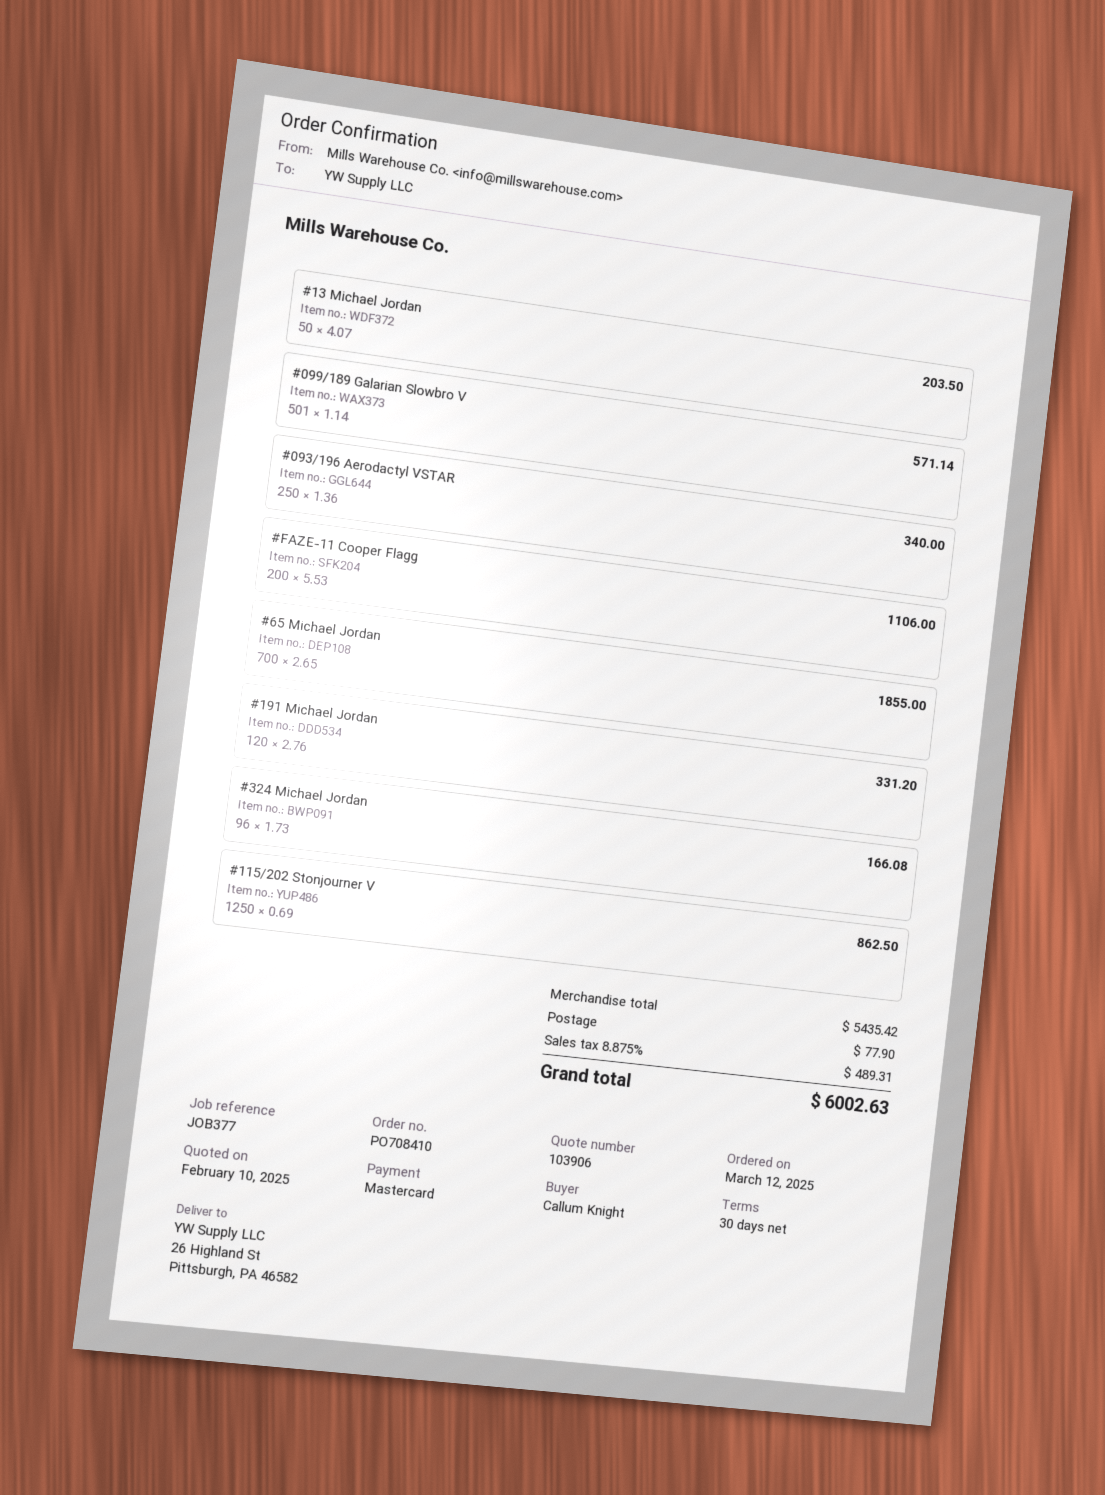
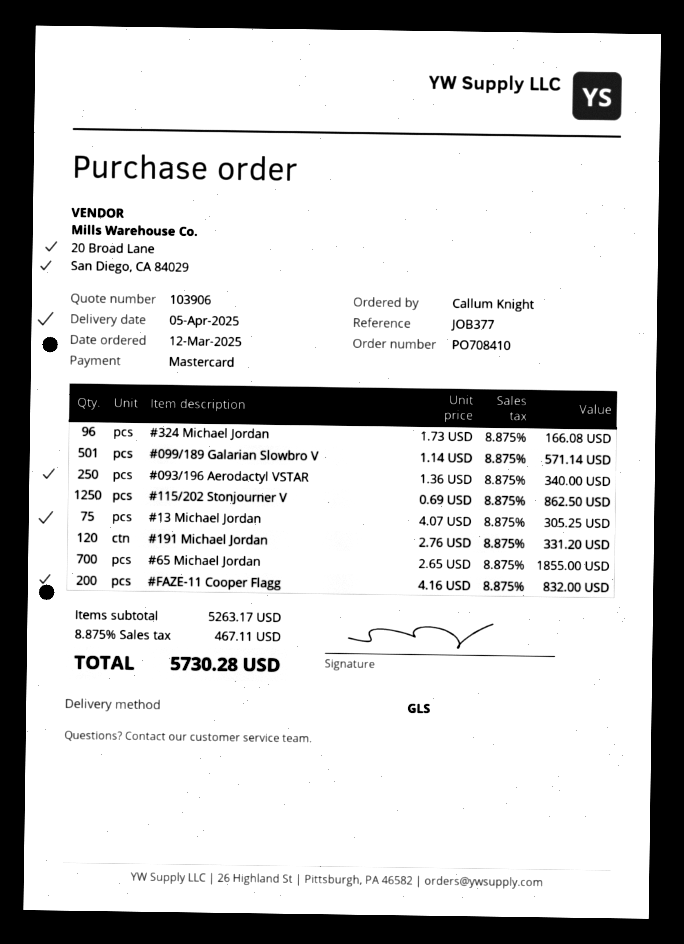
#13 Michael Jordan: 50 x 4.07 = 203.50 -> 75 x 4.07 = 305.25
#FAZE-11 Cooper Flagg: 200 x 5.53 = 1106.00 -> 200 x 4.16 = 832.00
subtotal: 5435.42 -> 5263.17
shipping: 77.90 -> none
tax: 8.875% = 489.31 -> 8.875% = 467.11
total: 6002.63 -> 5730.28

